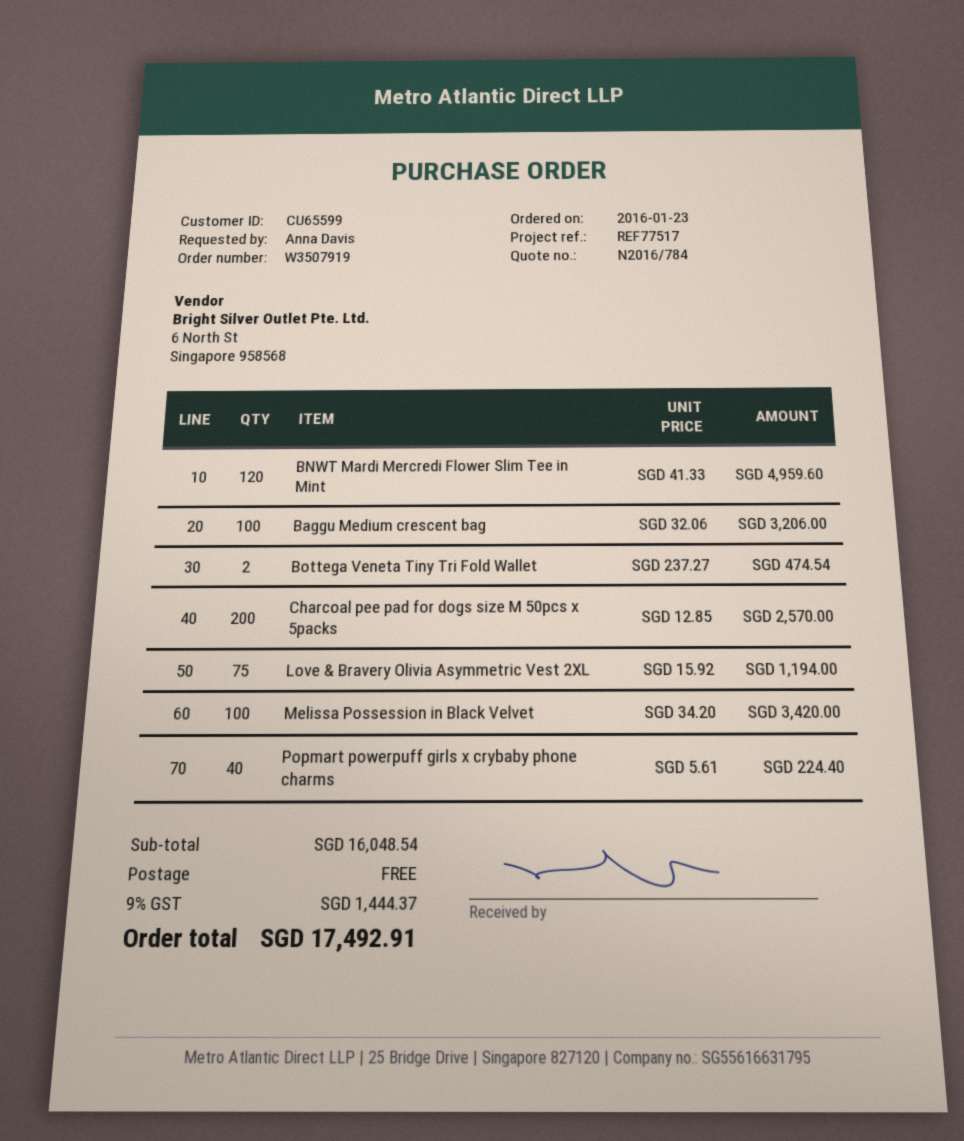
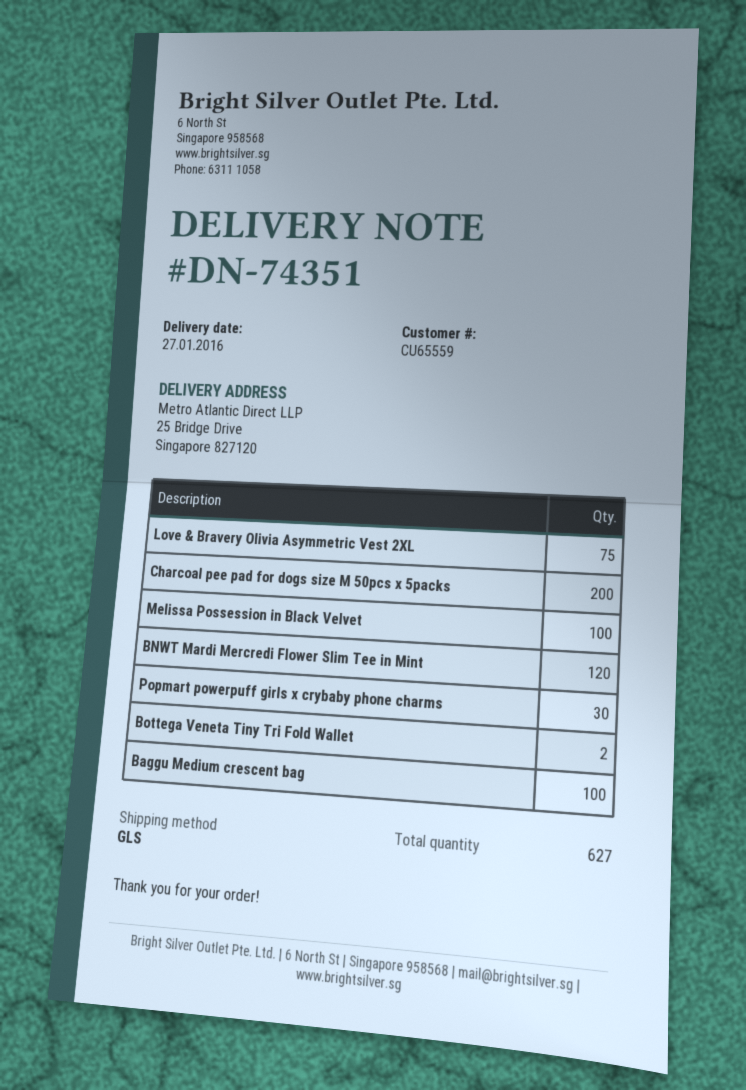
customer number: CU65599 -> CU65559
Popmart powerpuff girls x crybaby phone charms: 40 -> 30

